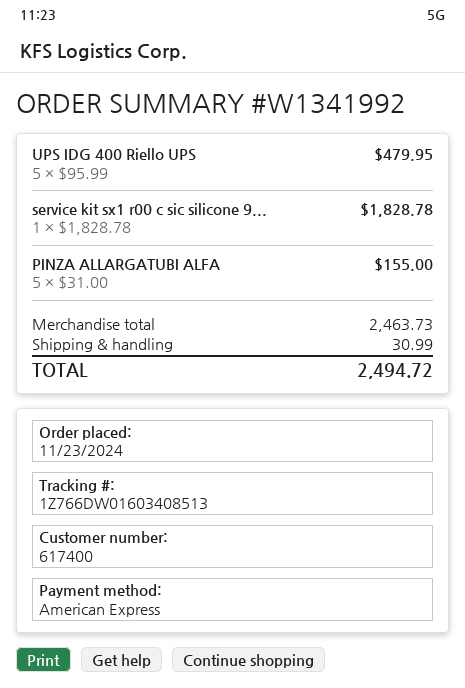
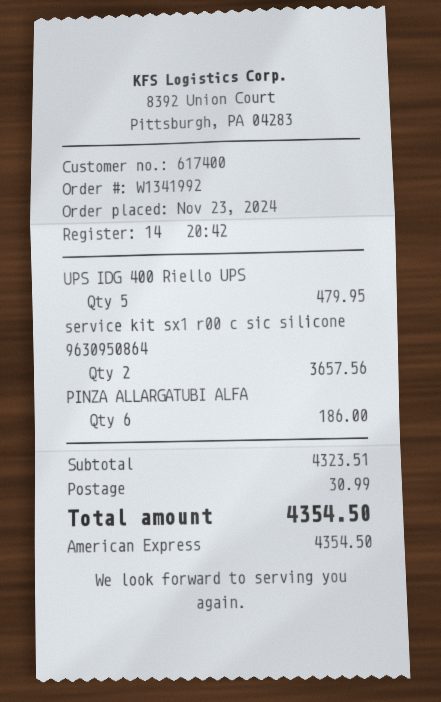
service kit sx1 r00 c sic silicone 9...: 1 for 1828.78 -> 2 for 3657.56
PINZA ALLARGATUBI ALFA: 5 for 155.00 -> 6 for 186.00
subtotal: 2463.73 -> 4323.51
total: 2494.72 -> 4354.50

